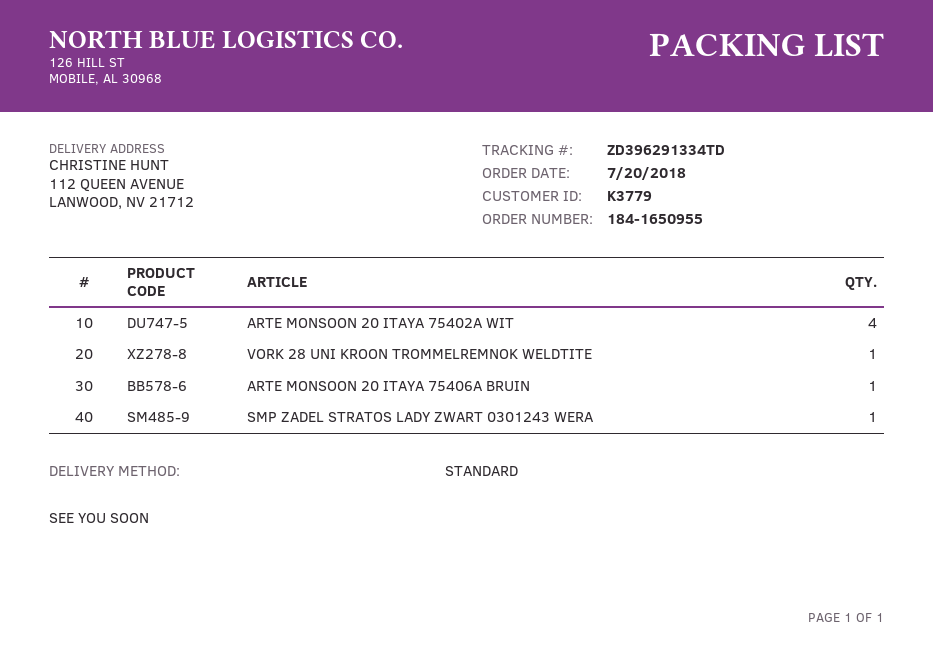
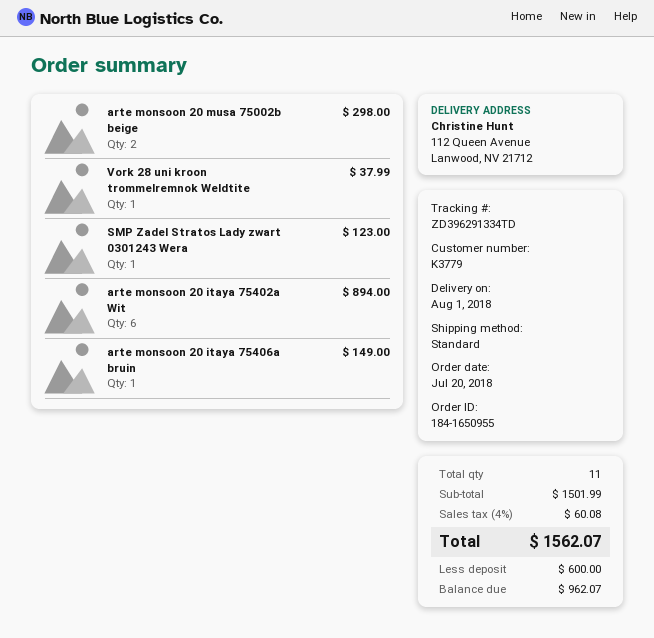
ARTE MONSOON 20 ITAYA 75402A WIT: 4 -> 6
arte monsoon 20 musa 75002b beige: none -> 2

